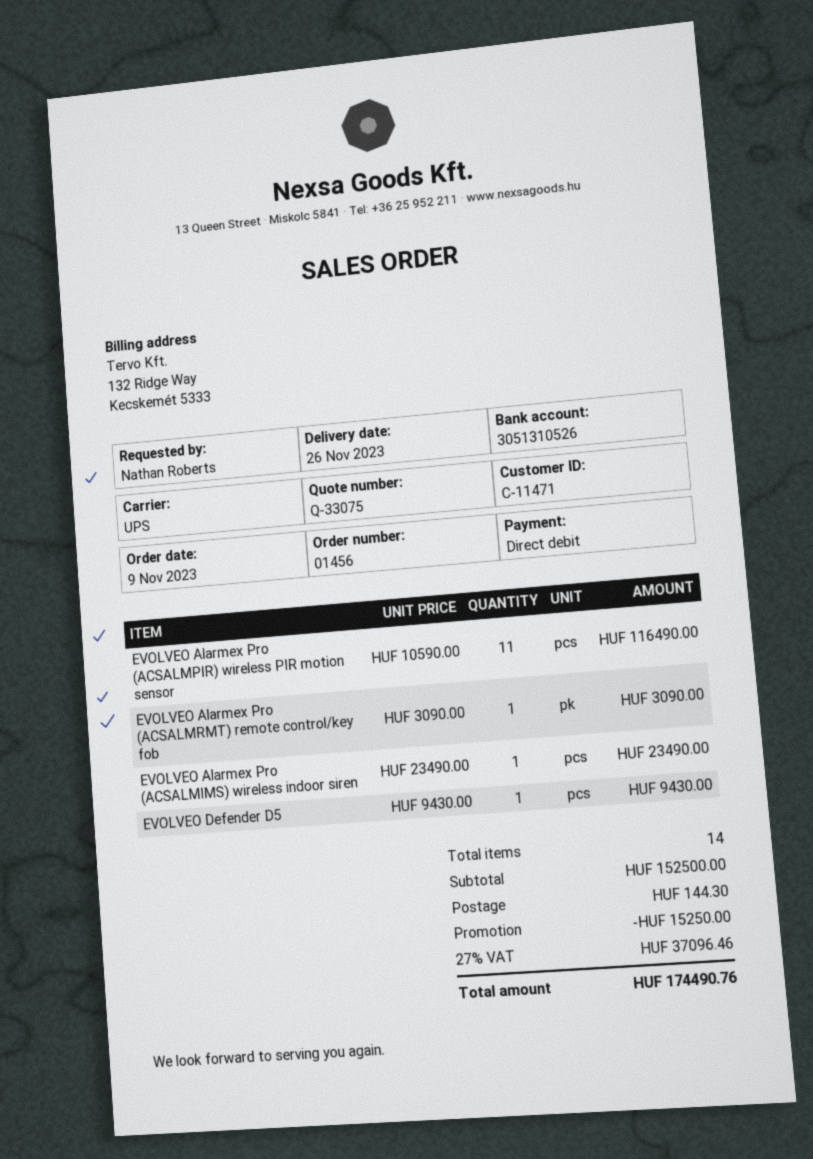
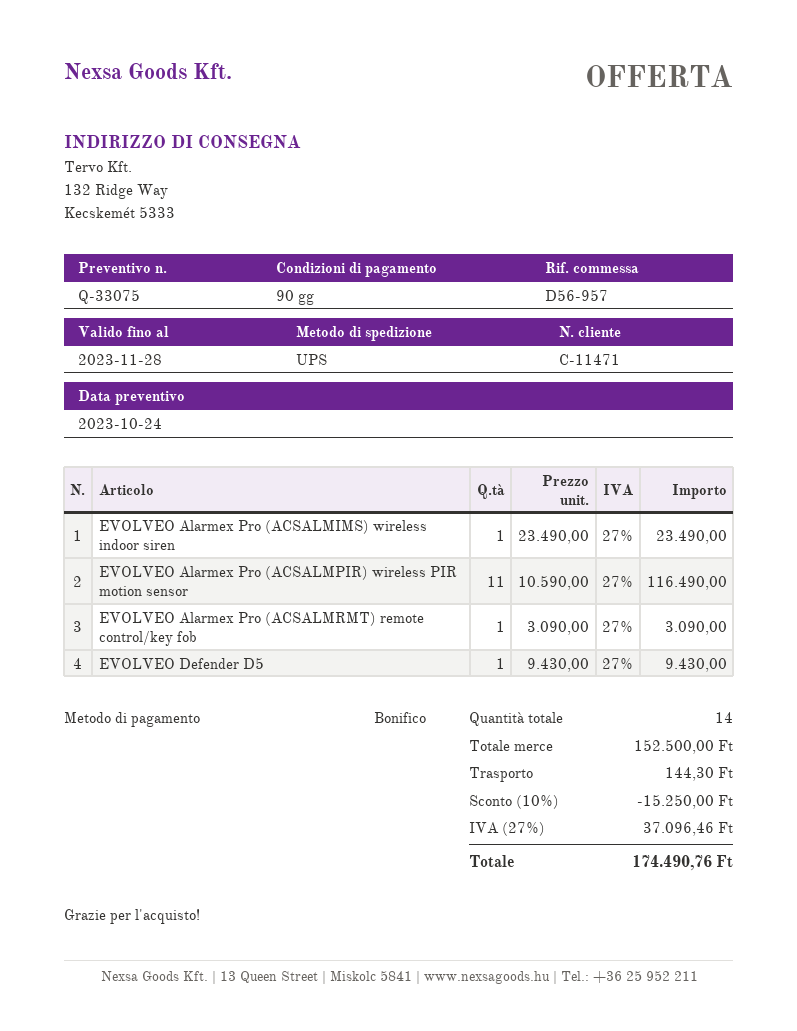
payment method: direct debit -> bank transfer

